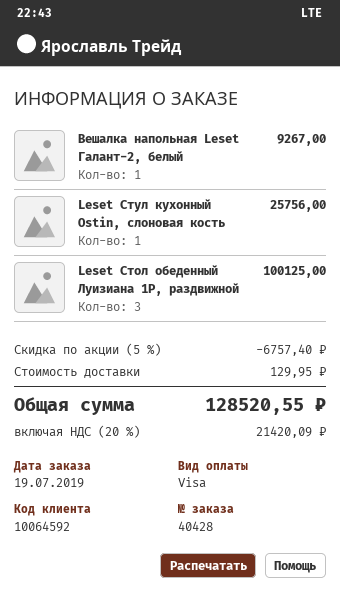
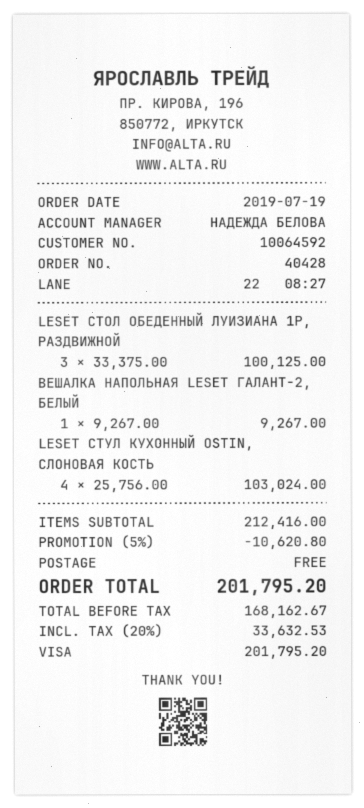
Leset Стул кухонный Ostin, слоновая кость: 1 for 25756.00 -> 4 for 103024.00
discount: 5% = 6757.40 -> 5% = 10620.80
shipping: 129.95 -> 0.00
tax: 20% = 21420.09 -> 20% = 33632.53
total: 128520.55 -> 201795.20

